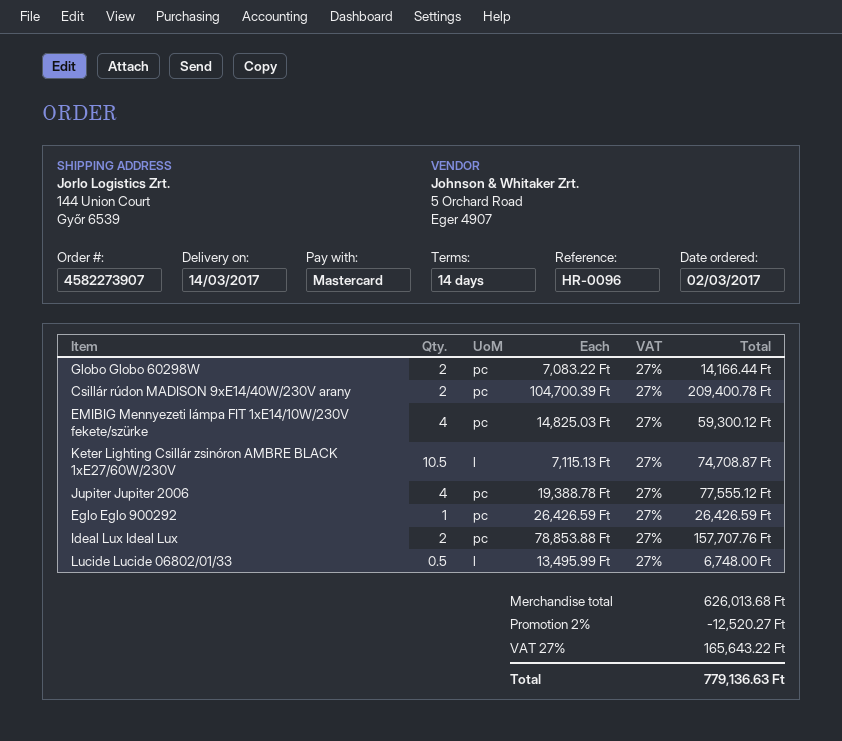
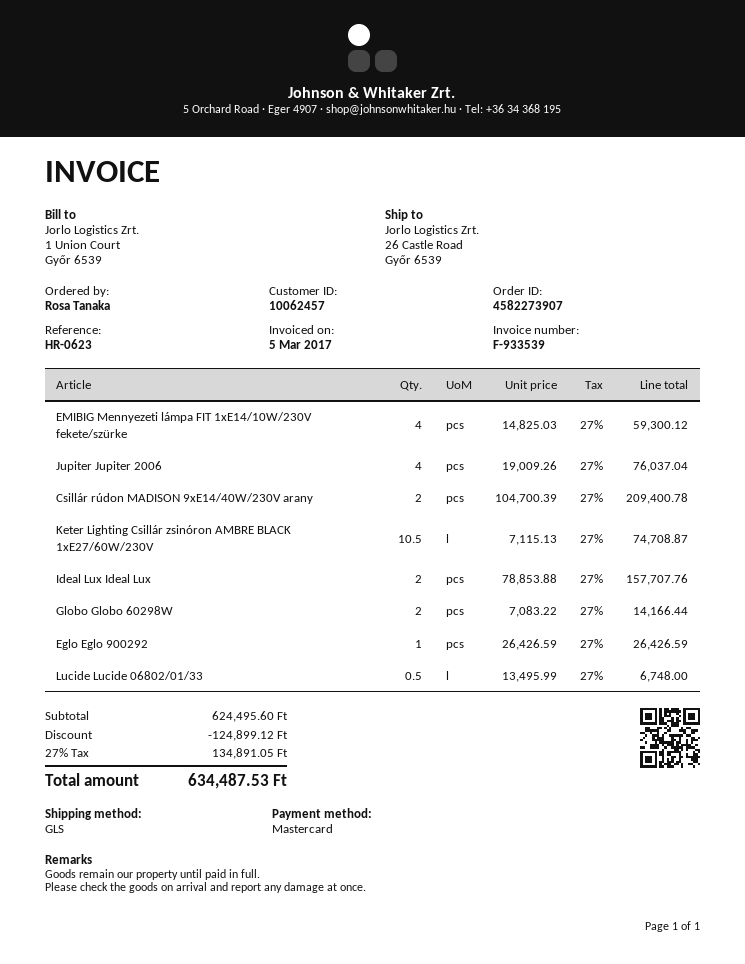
reference: HR-0096 -> HR-0623
ship to: 144 Union Court, Győr 6539 -> 26 Castle Road, Győr 6539
Jupiter Jupiter 2006: 4 x 19388.78 = 77555.12 -> 4 x 19009.26 = 76037.04
subtotal: 626013.68 -> 624495.60
discount: 12520.27 -> 124899.12
tax: 27% = 165643.22 -> 27% = 134891.05
total: 779136.63 -> 634487.53

